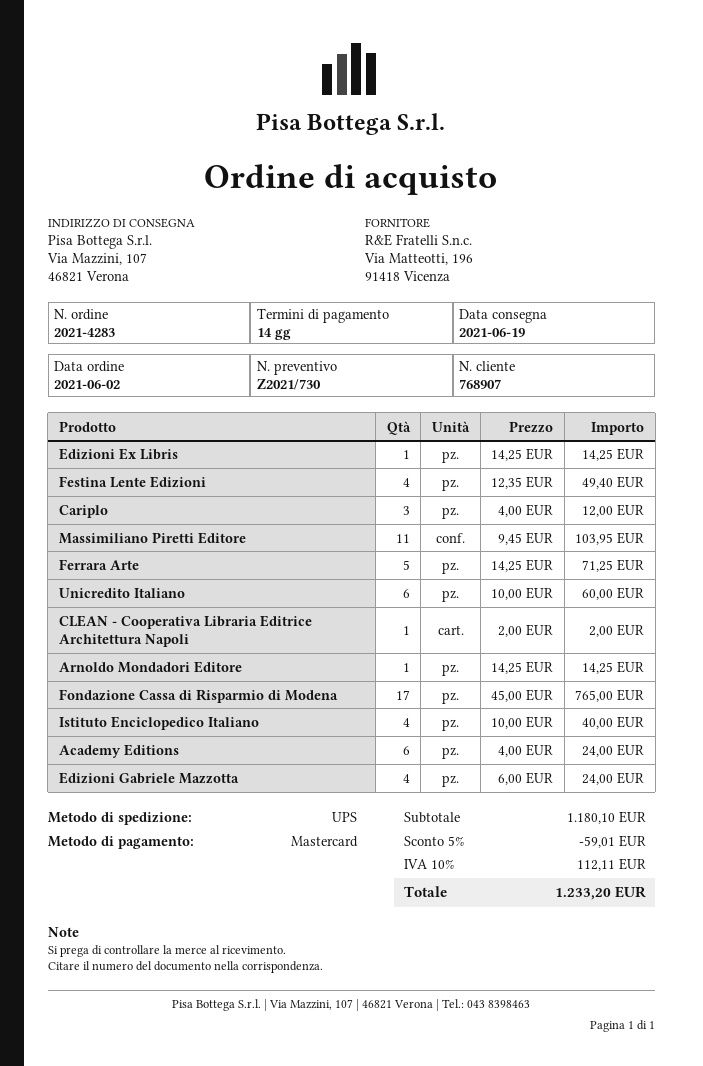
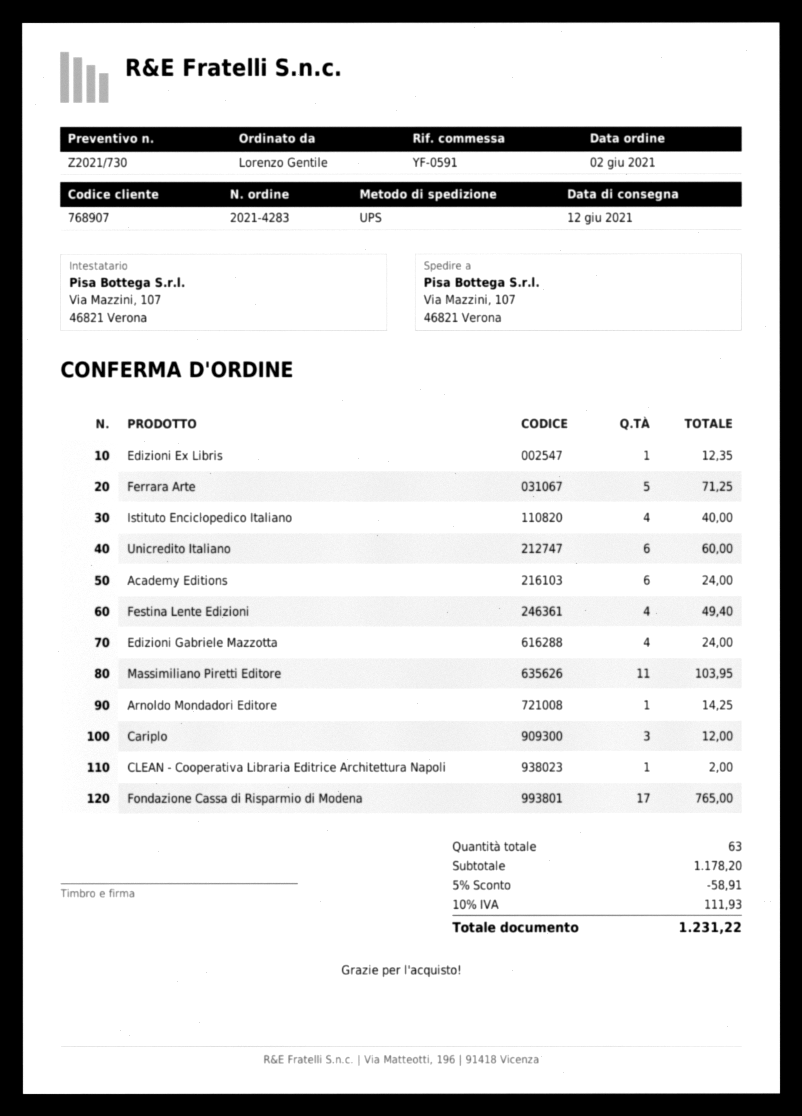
delivery date: 2021-06-19 -> 2021-06-12
Edizioni Ex Libris: 1 for 14.25 -> 1 for 12.35
subtotal: 1180.10 -> 1178.20
discount: 5% = 59.01 -> 5% = 58.91
tax: 10% = 112.11 -> 10% = 111.93
total: 1233.20 -> 1231.22

